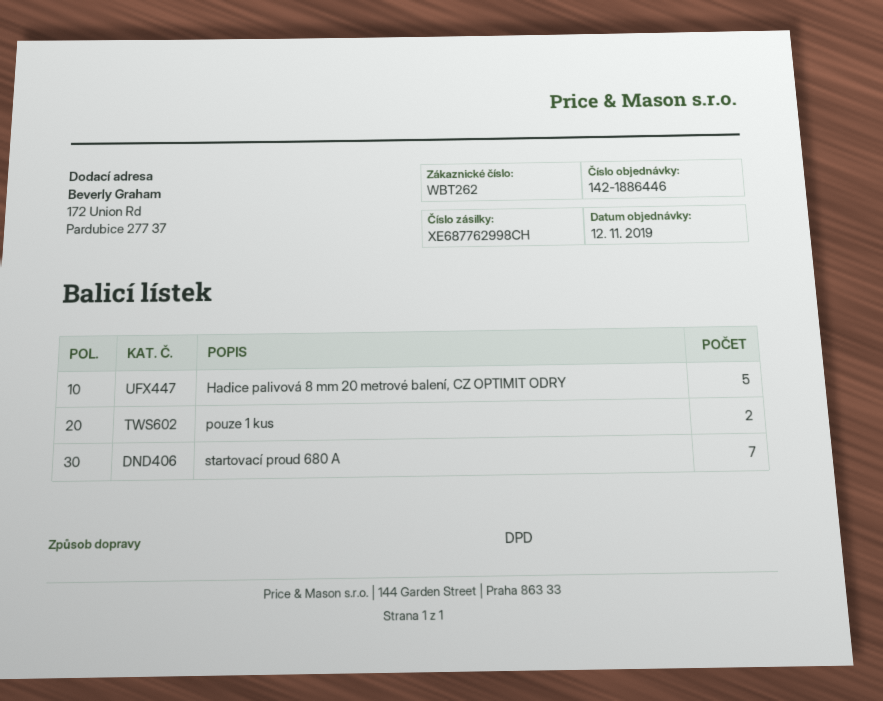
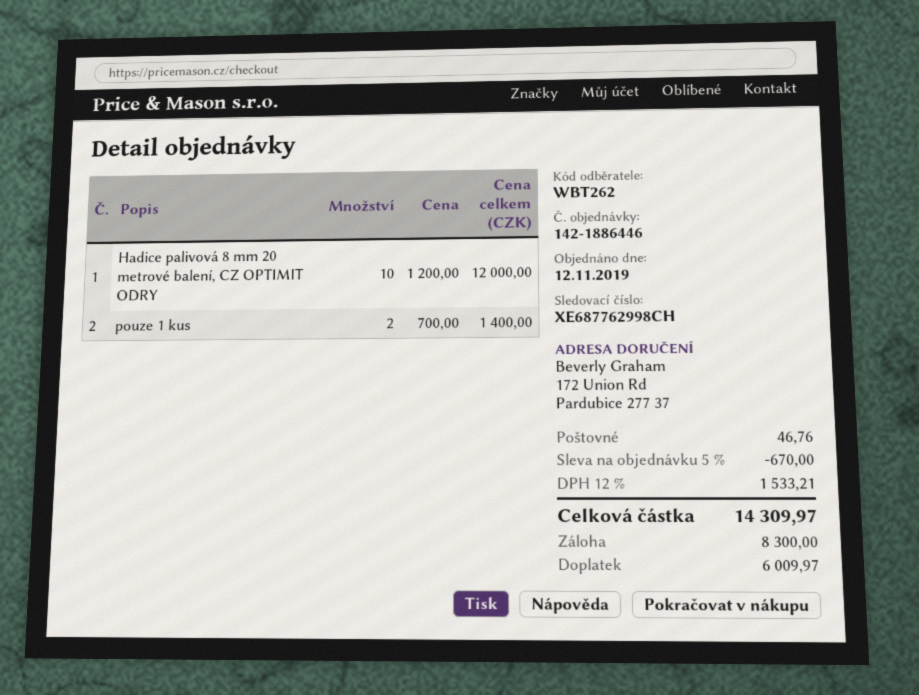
Hadice palivová 8 mm 20 metrové balení, CZ OPTIMIT ODRY: 5 -> 10
startovací proud 680 A: 7 -> none

